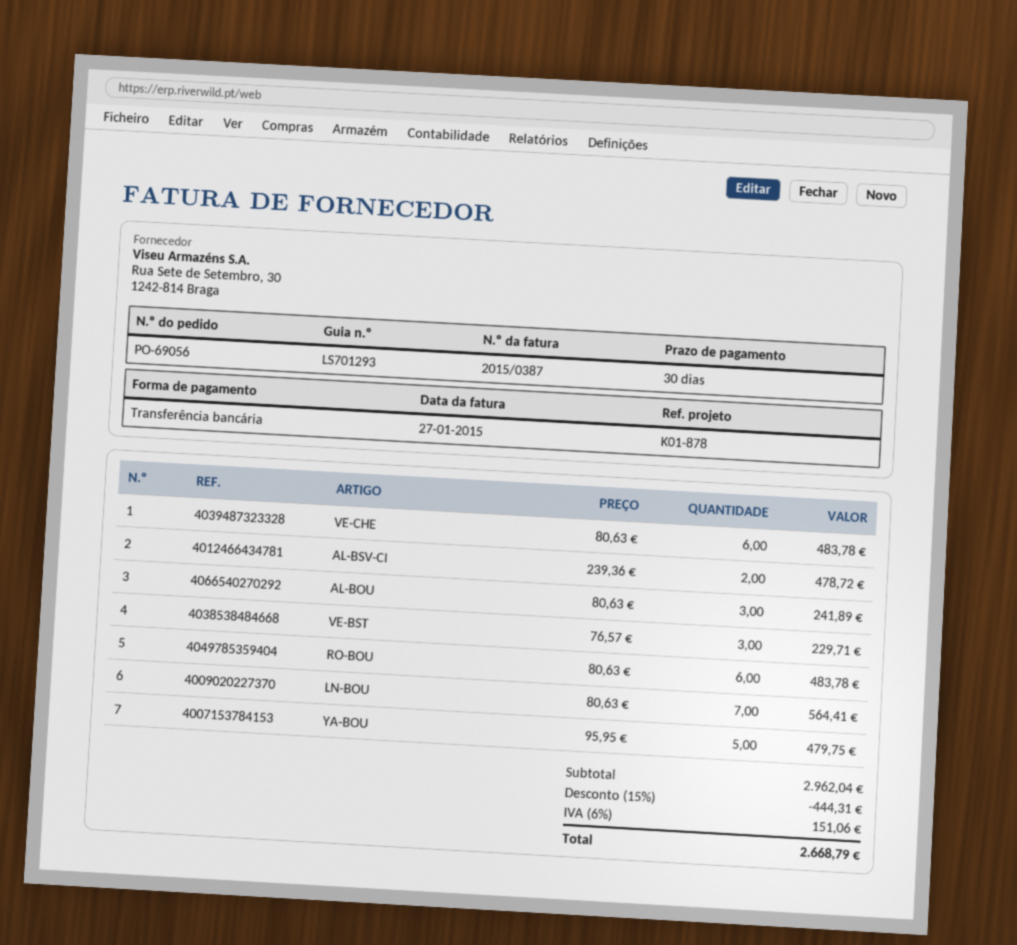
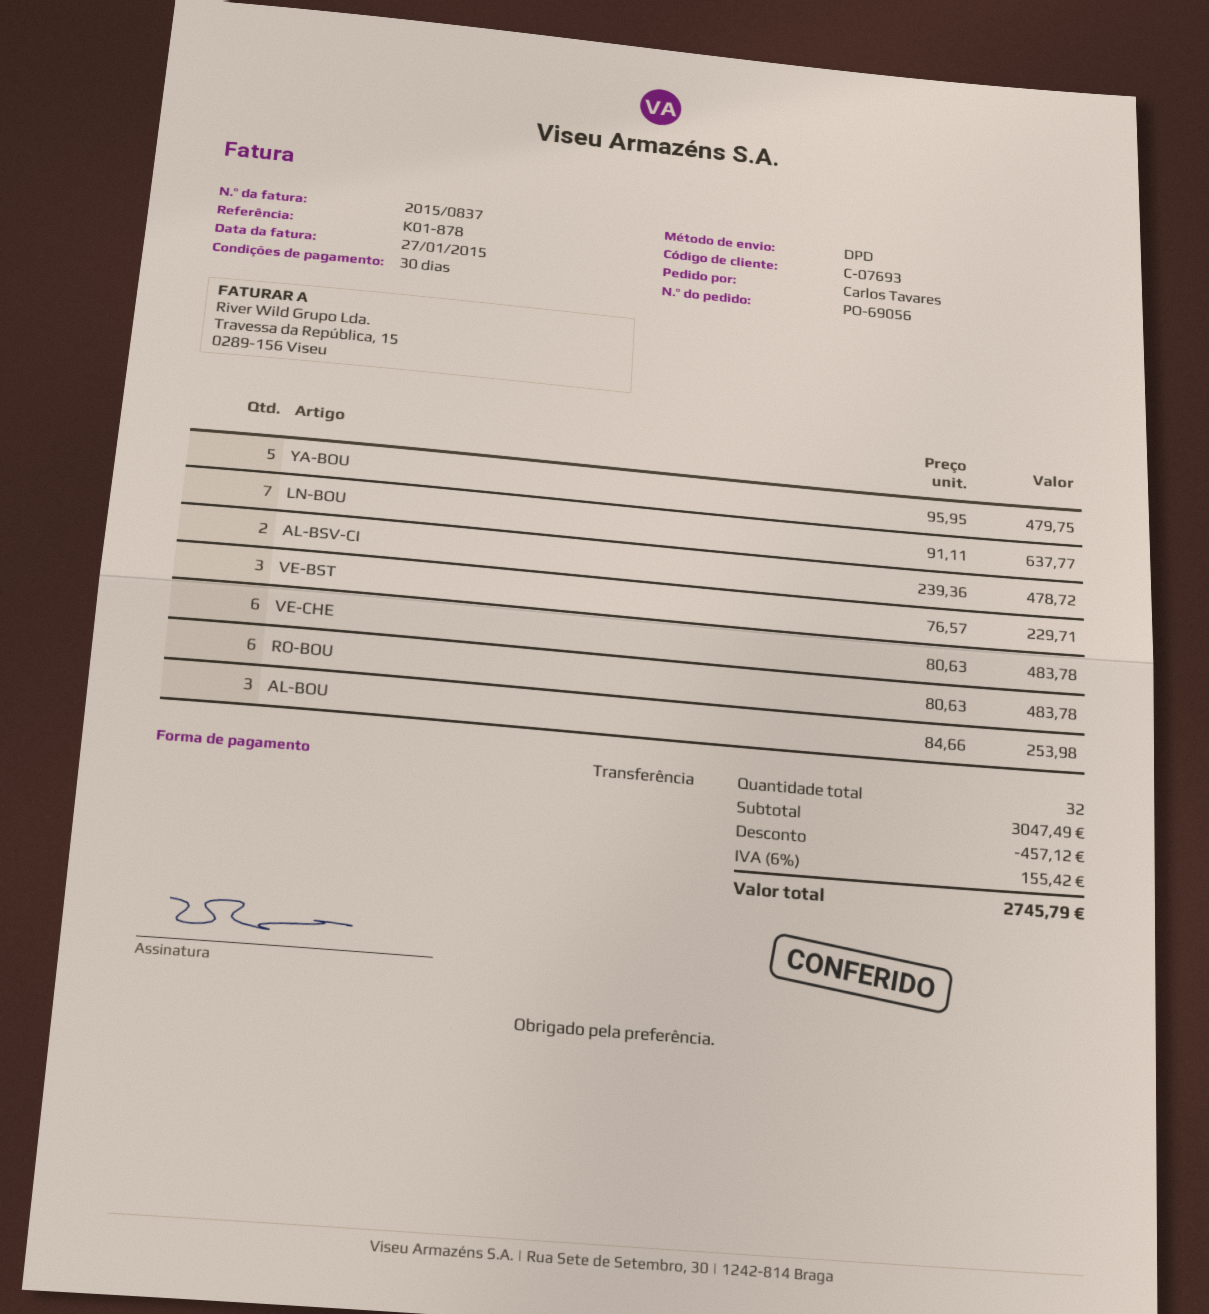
invoice number: 2015/0387 -> 2015/0837
AL-BOU: 3 x 80.63 = 241.89 -> 3 x 84.66 = 253.98
LN-BOU: 7 x 80.63 = 564.41 -> 7 x 91.11 = 637.77
subtotal: 2962.04 -> 3047.49
discount: 444.31 -> 457.12
tax: 6% = 151.06 -> 6% = 155.42
total: 2668.79 -> 2745.79

